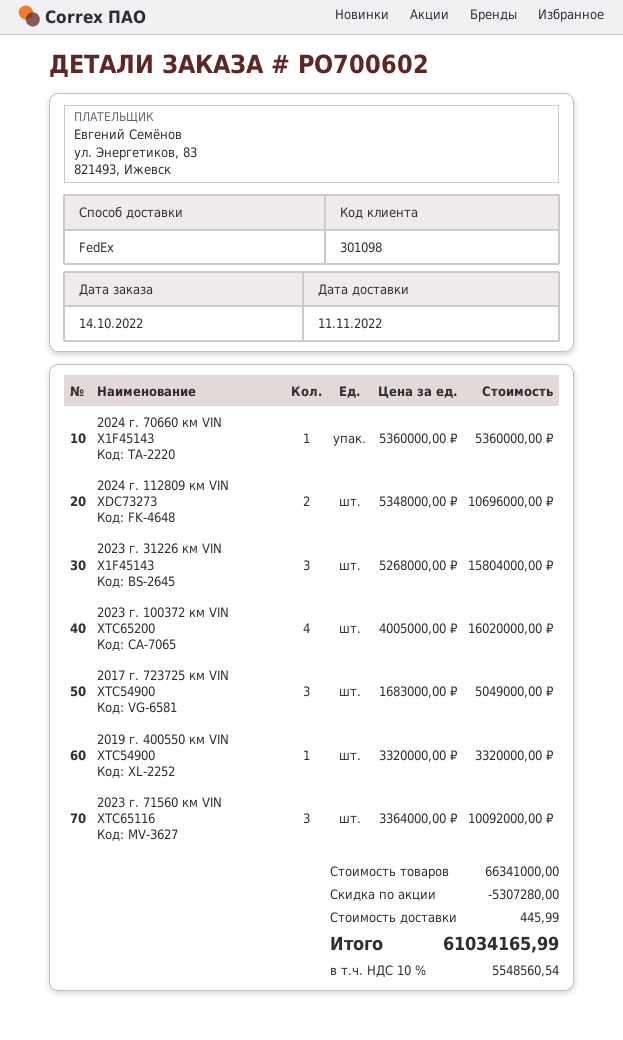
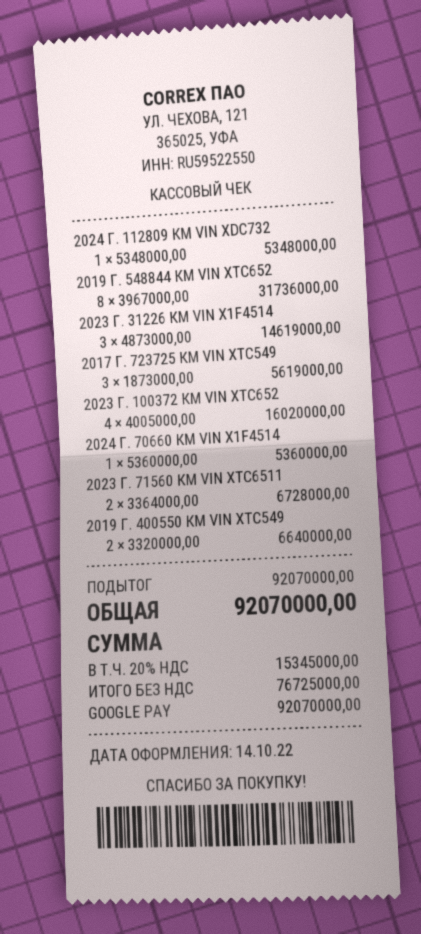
2024 г. 112809 км VIN XDC73273: 2 x 5348000.00 = 10696000.00 -> 1 x 5348000.00 = 5348000.00
2023 г. 31226 км VIN X1F45143: 3 x 5268000.00 = 15804000.00 -> 3 x 4873000.00 = 14619000.00
2017 г. 723725 км VIN XTC54900: 3 x 1683000.00 = 5049000.00 -> 3 x 1873000.00 = 5619000.00
2019 г. 400550 км VIN XTC54900: 1 x 3320000.00 = 3320000.00 -> 2 x 3320000.00 = 6640000.00
2023 г. 71560 км VIN XTC65116: 3 x 3364000.00 = 10092000.00 -> 2 x 3364000.00 = 6728000.00
2019 Г. 548844 КМ VIN XTC652: none -> 8 x 3967000.00 = 31736000.00
subtotal: 66341000.00 -> 92070000.00
discount: 5307280.00 -> none
shipping: 445.99 -> none
tax: 10% = 5548560.54 -> 20% = 15345000.00
total: 61034165.99 -> 92070000.00

